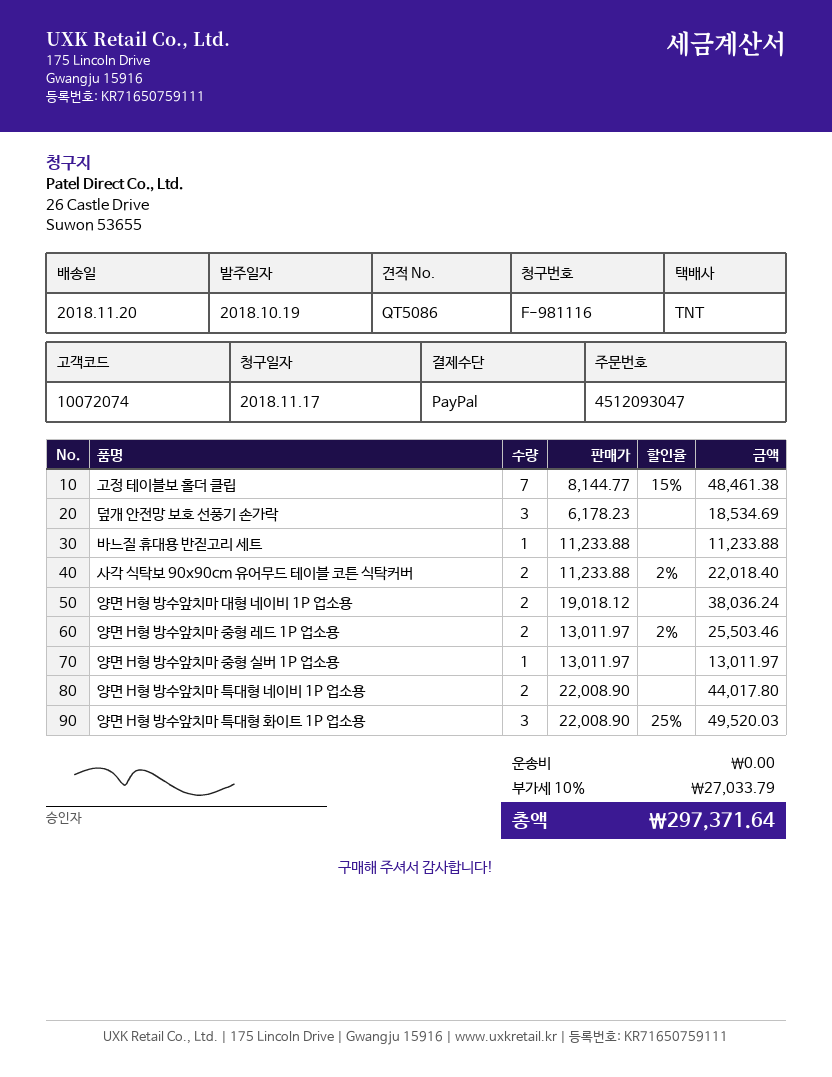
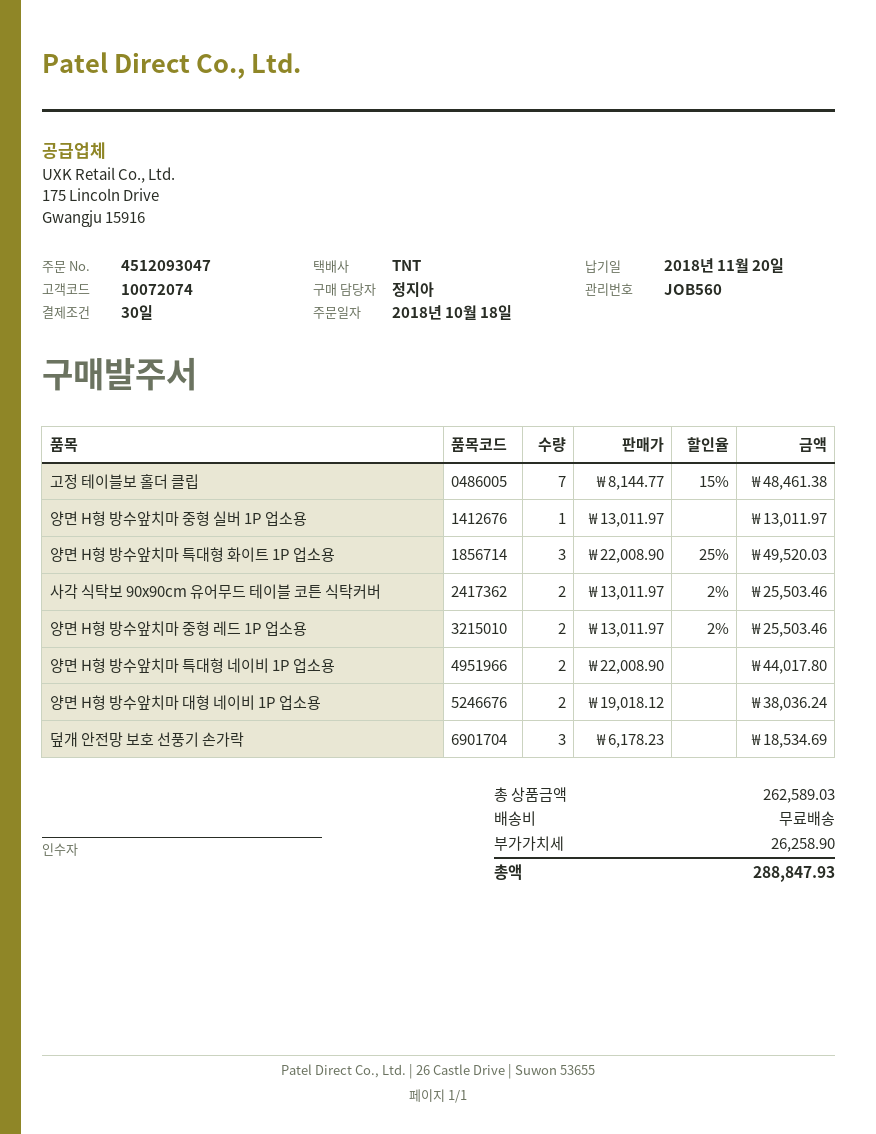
order date: 2018-10-19 -> 2018-10-18
바느질 휴대용 반짇고리 세트: 1 x 11233.88 = 11233.88 -> none
사각 식탁보 90x90cm 유어무드 테이블 코튼 식탁커버: 2 x 11233.88 - 2% = 22018.40 -> 2 x 13011.97 - 2% = 25503.46
tax: 27033.79 -> 26258.90
total: 297371.64 -> 288847.93

